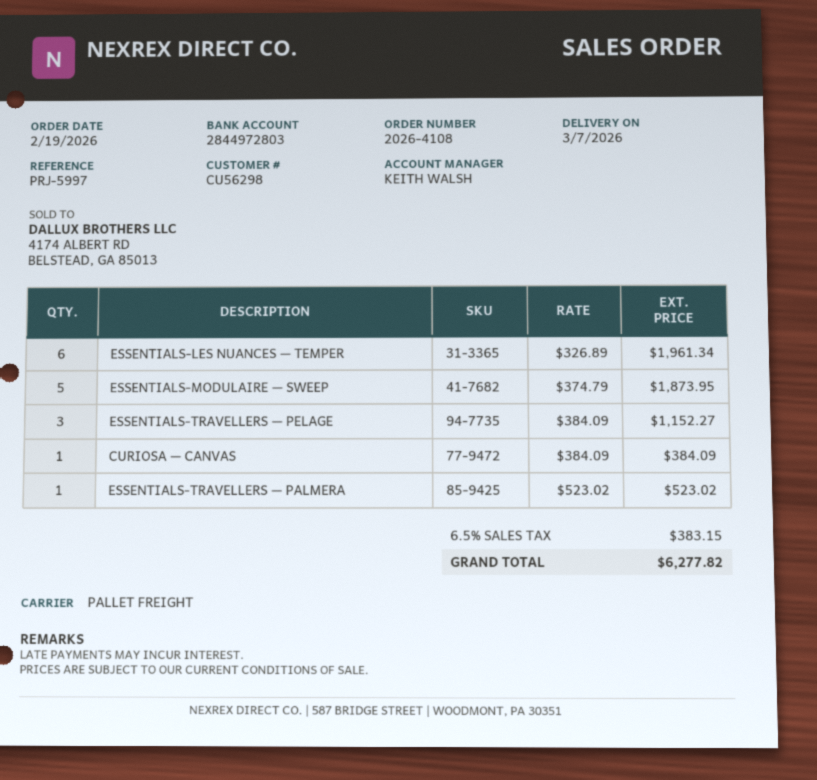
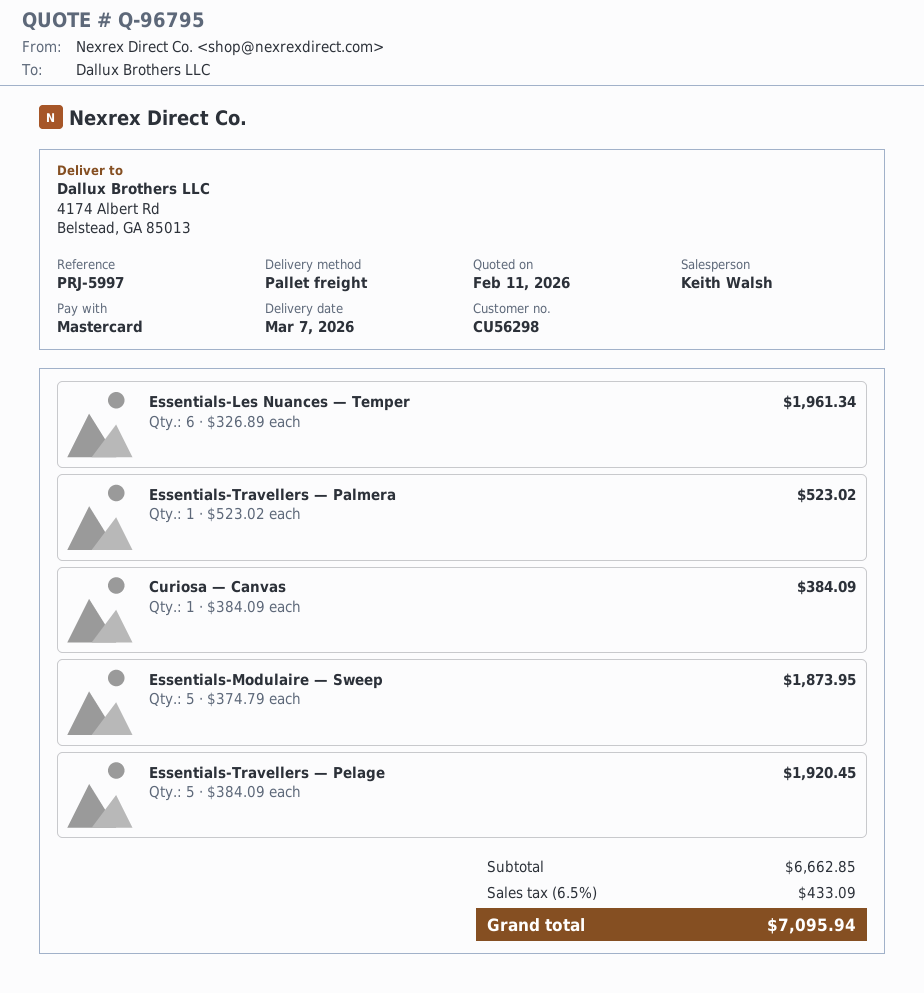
ESSENTIALS-TRAVELLERS — PELAGE: 3 x 384.09 = 1152.27 -> 5 x 384.09 = 1920.45
tax: 6.5% = 383.15 -> 6.5% = 433.09
total: 6277.82 -> 7095.94

